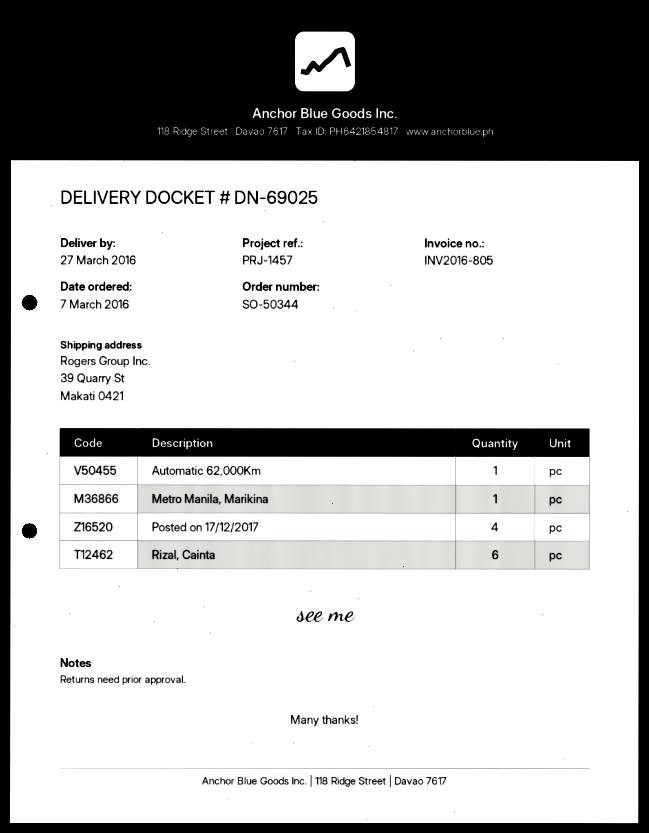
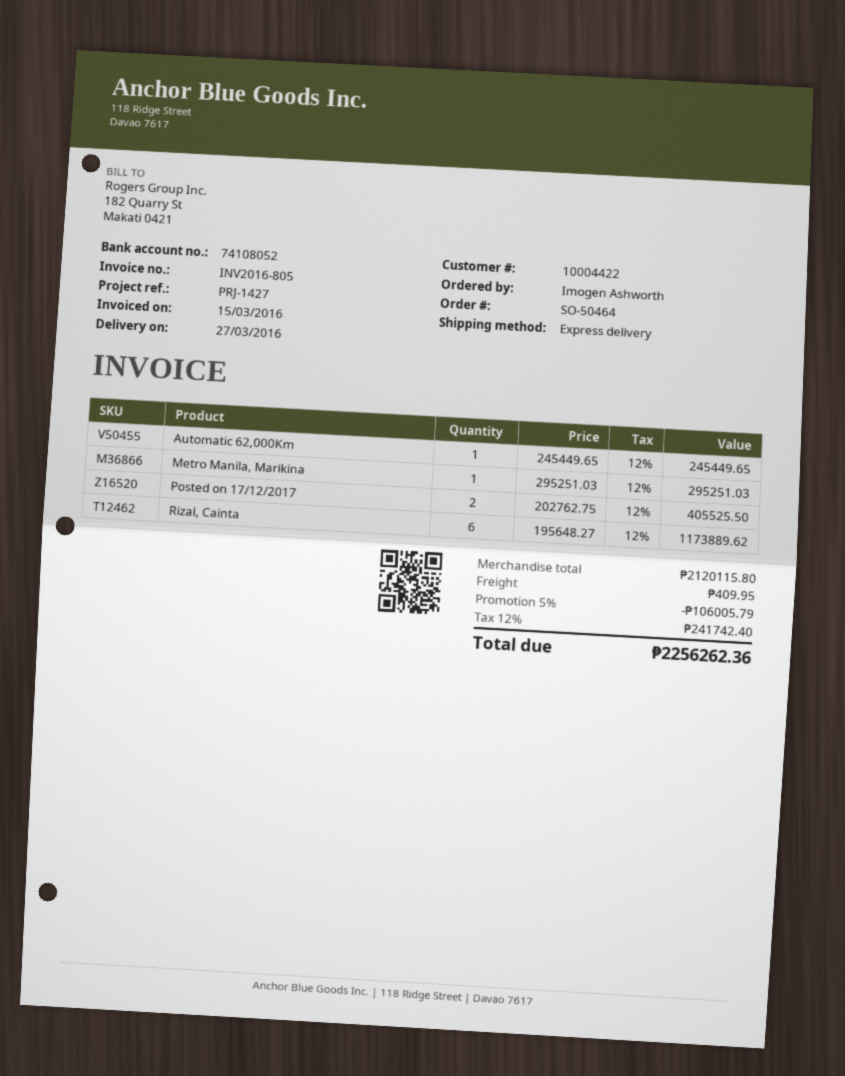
order number: SO-50344 -> SO-50464
reference: PRJ-1457 -> PRJ-1427
Posted on 17/12/2017: 4 -> 2

